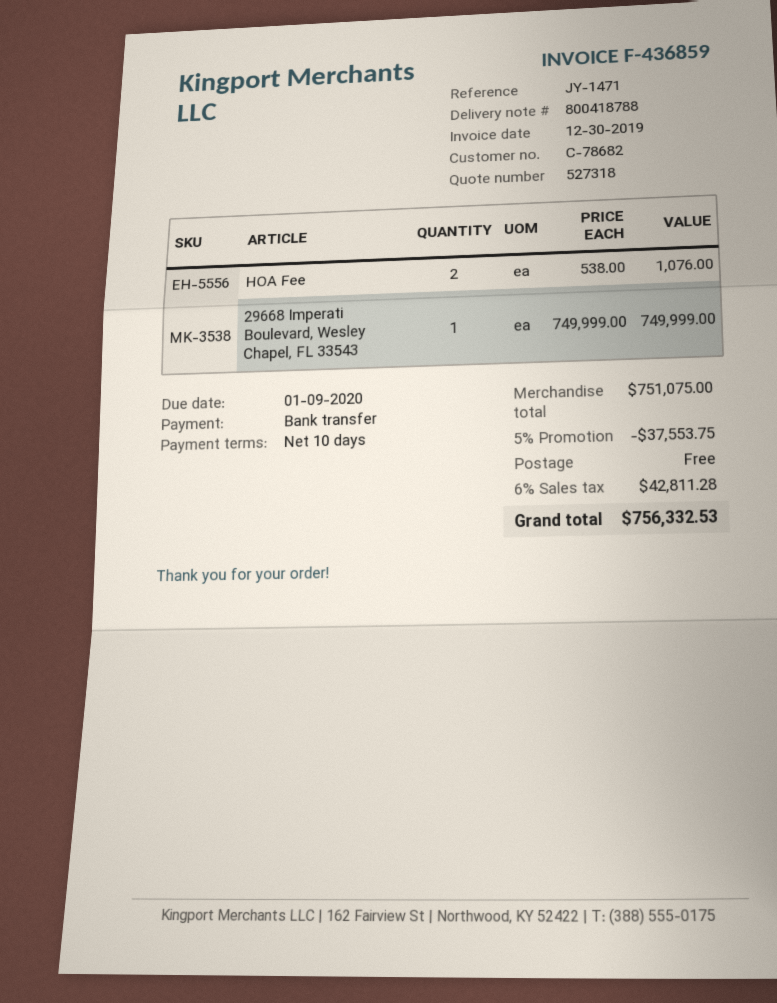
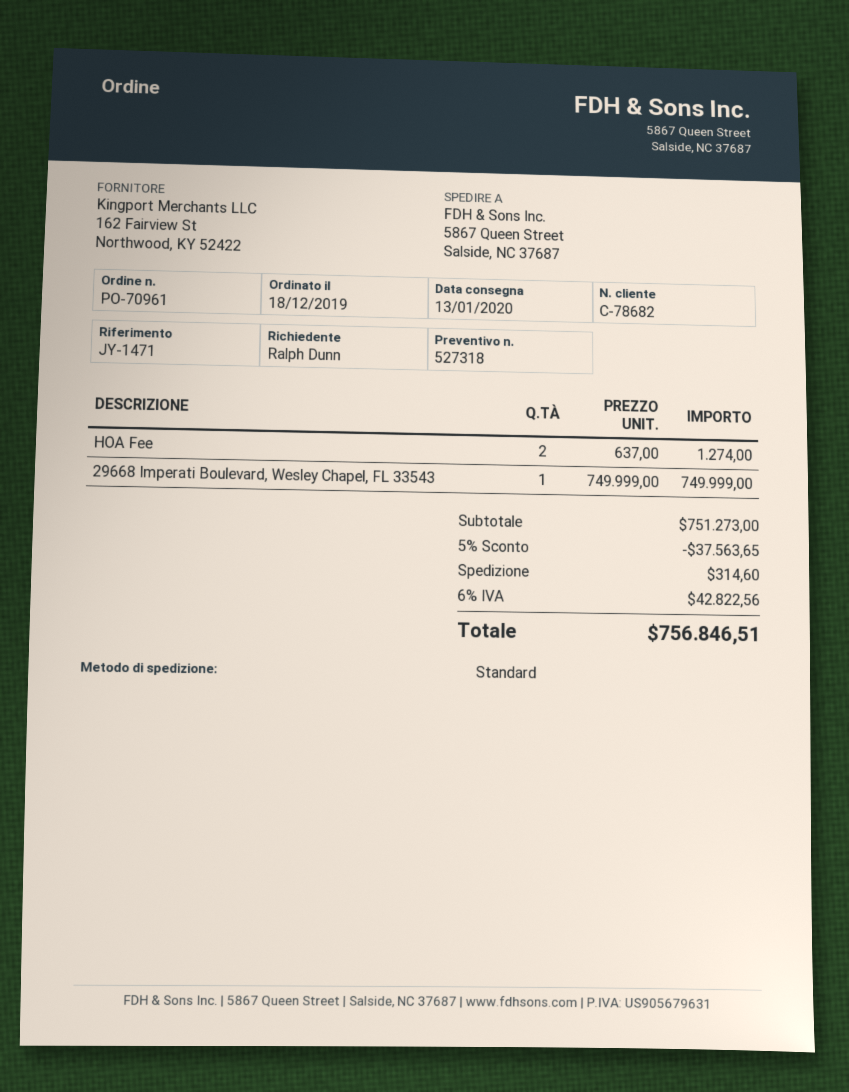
HOA Fee: 2 x 538.00 = 1076.00 -> 2 x 637.00 = 1274.00
subtotal: 751075.00 -> 751273.00
discount: 5% = 37553.75 -> 5% = 37563.65
shipping: 0.00 -> 314.60
tax: 6% = 42811.28 -> 6% = 42822.56
total: 756332.53 -> 756846.51

